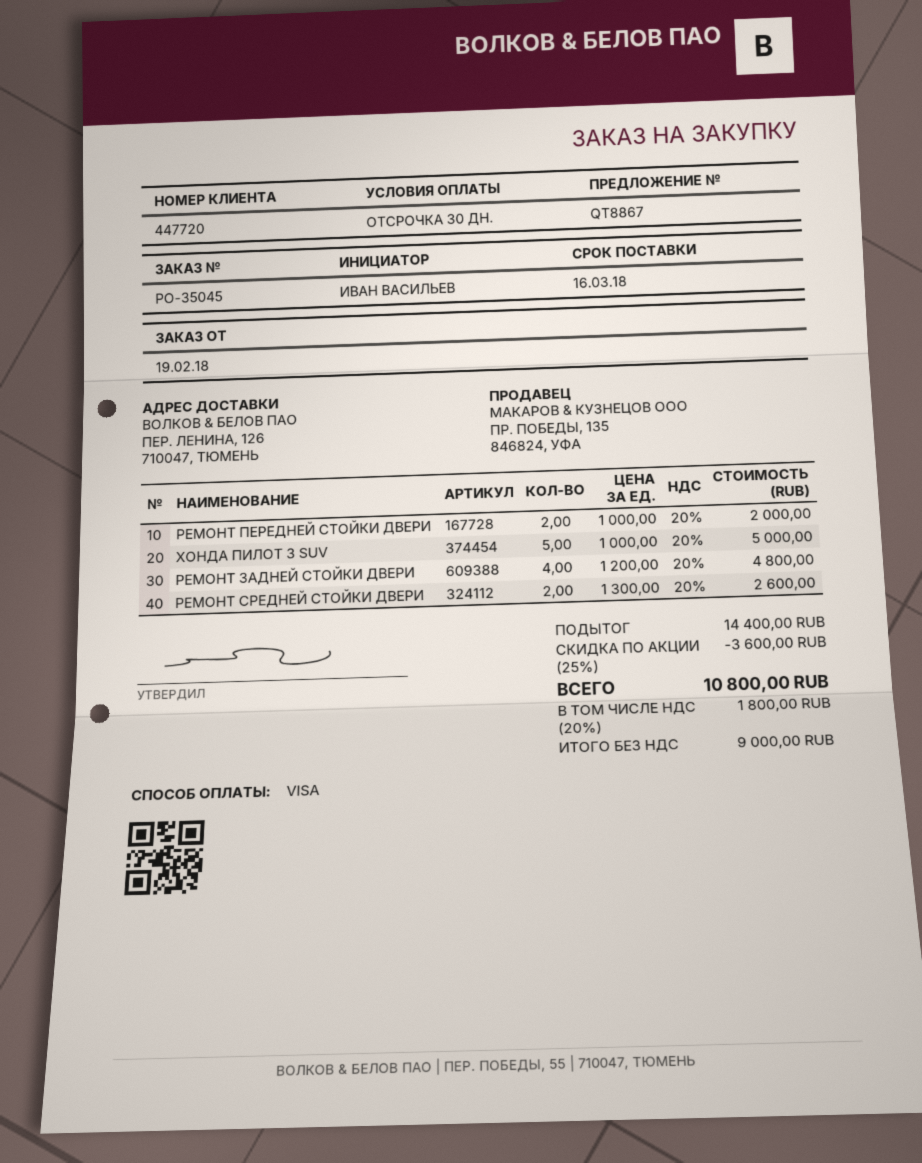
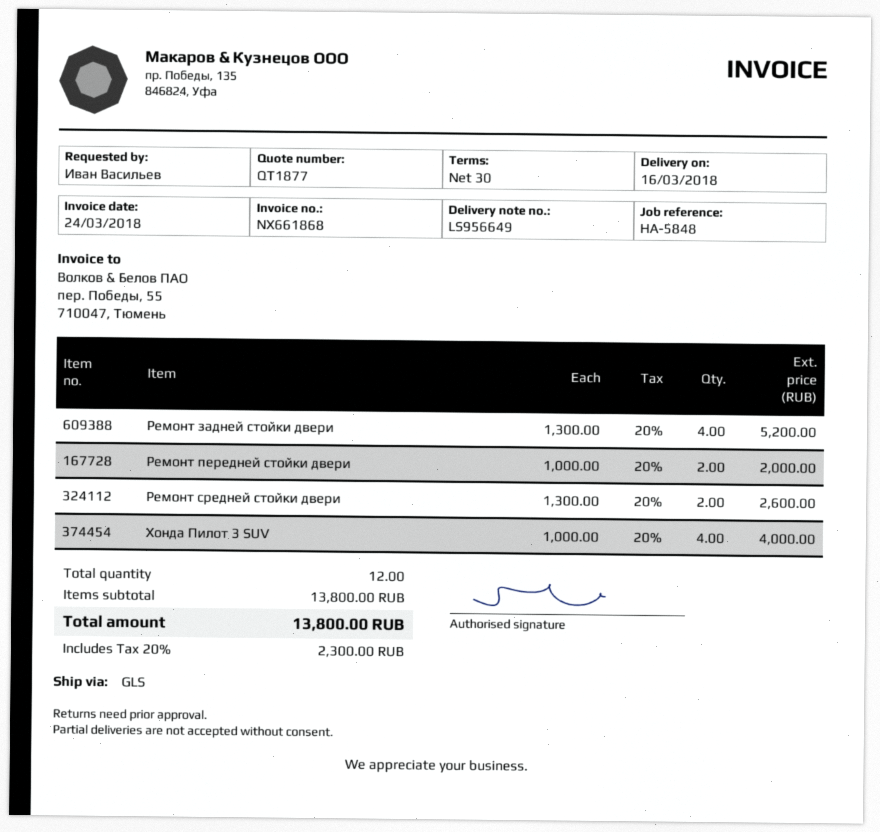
quote number: QT8867 -> QT1877
ХОНДА ПИЛОТ 3 SUV: 5 x 1000.00 = 5000.00 -> 4 x 1000.00 = 4000.00
РЕМОНТ ЗАДНЕЙ СТОЙКИ ДВЕРИ: 4 x 1200.00 = 4800.00 -> 4 x 1300.00 = 5200.00
subtotal: 14400.00 -> 13800.00
discount: 25% = 3600.00 -> none
tax: 20% = 1800.00 -> 20% = 2300.00
total: 10800.00 -> 13800.00

